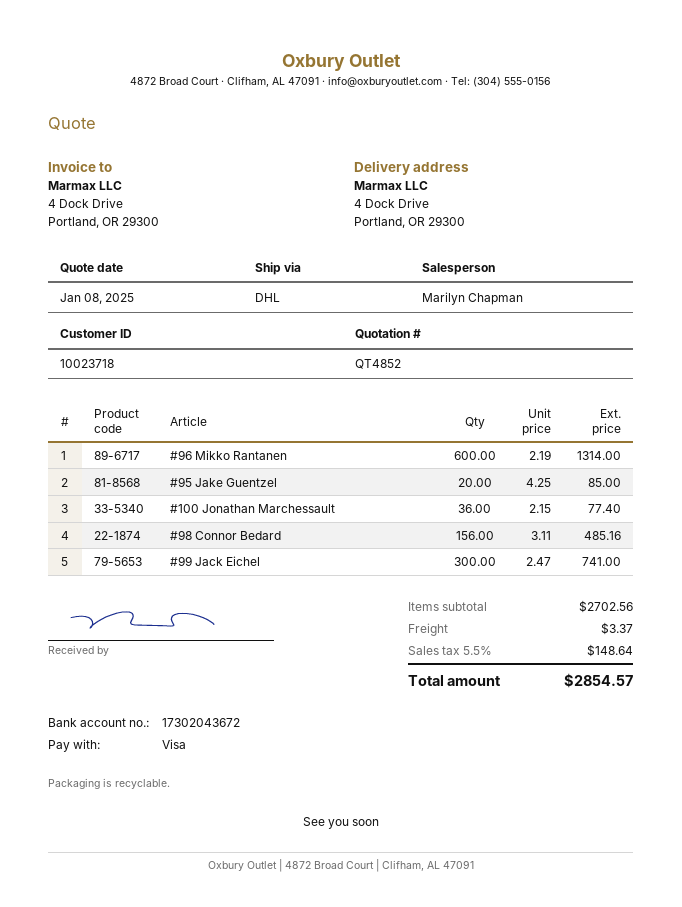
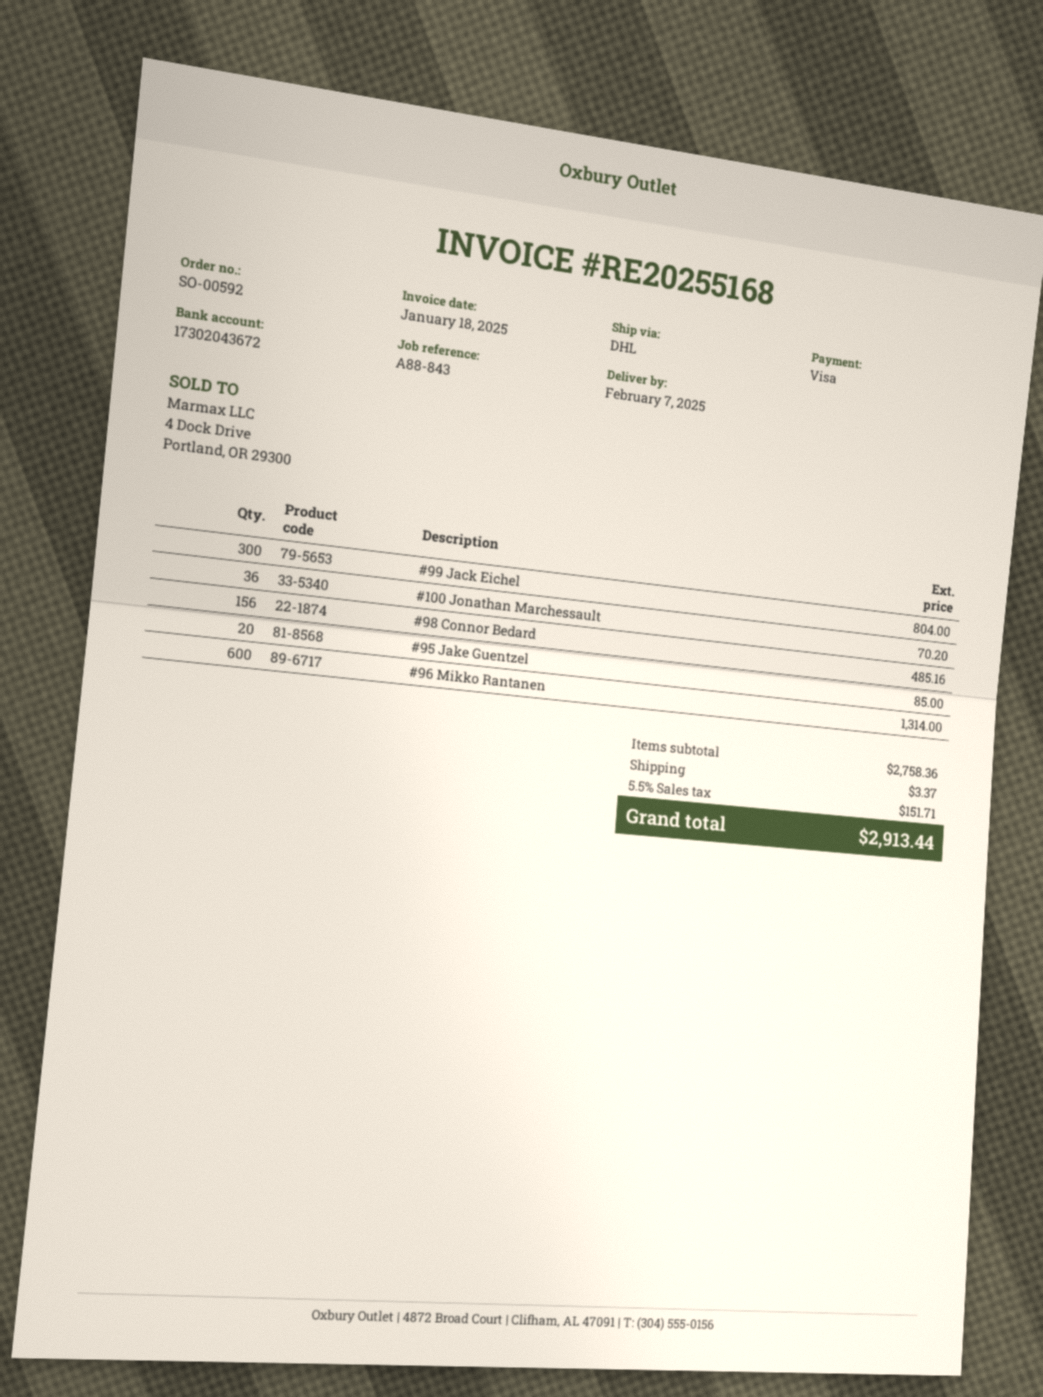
#100 Jonathan Marchessault: 36 for 77.40 -> 36 for 70.20
#99 Jack Eichel: 300 for 741.00 -> 300 for 804.00
subtotal: 2702.56 -> 2758.36
tax: 5.5% = 148.64 -> 5.5% = 151.71
total: 2854.57 -> 2913.44

